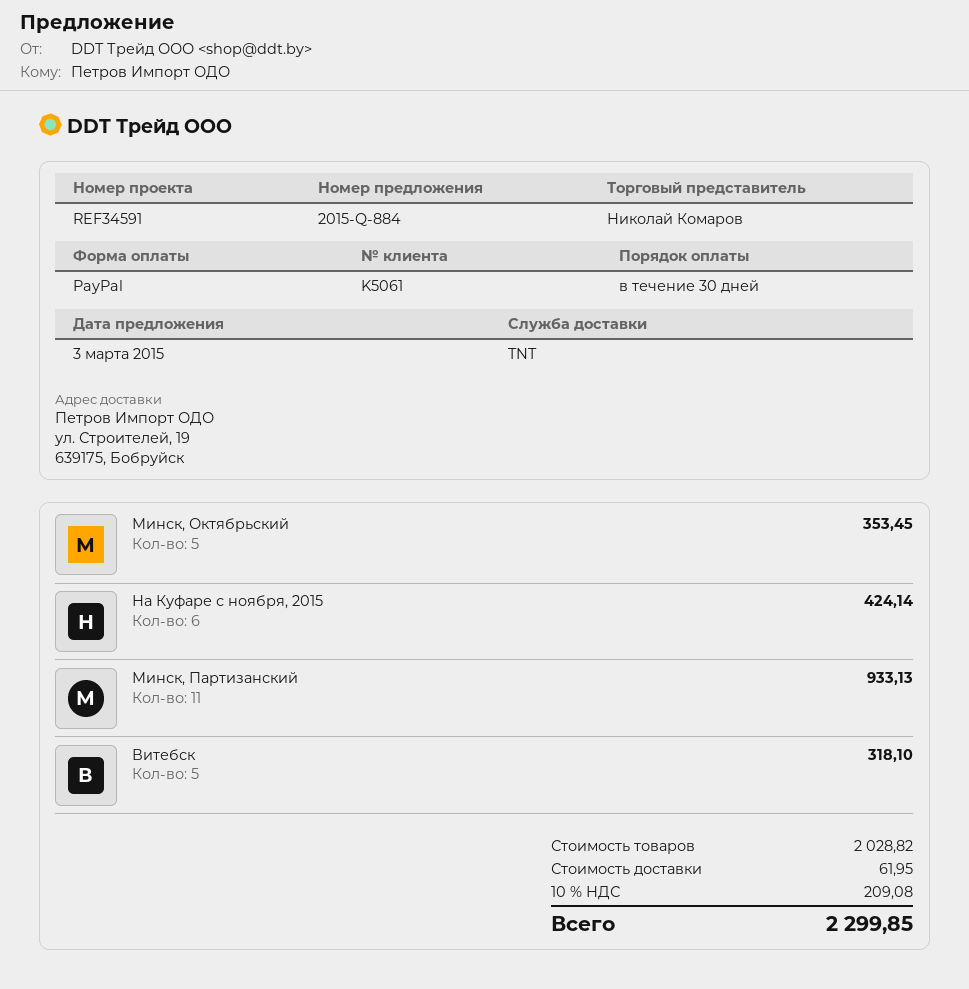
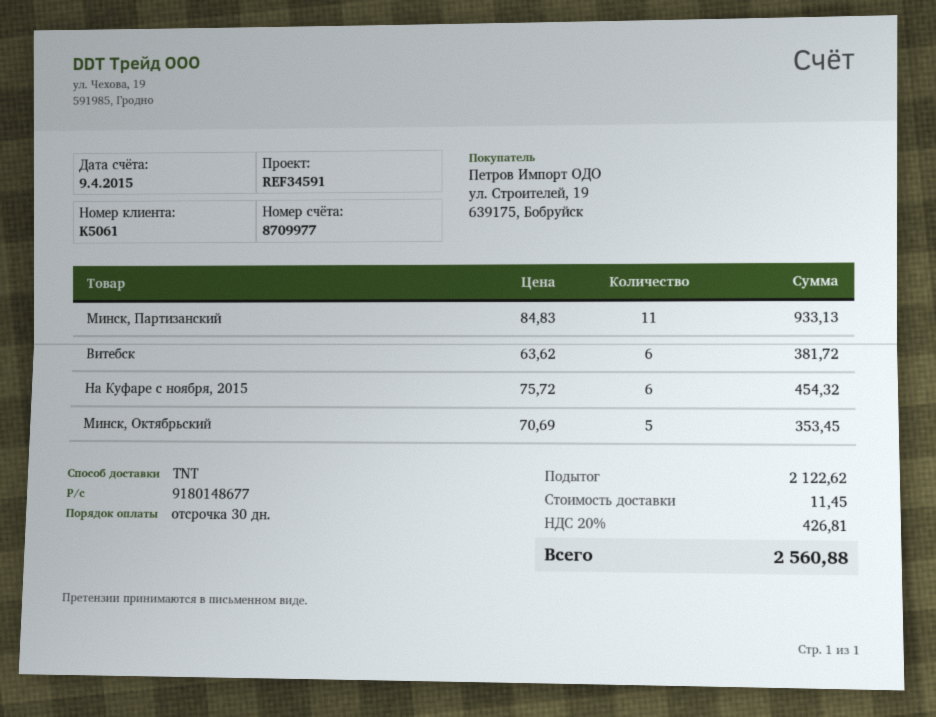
На Куфаре с ноября, 2015: 6 for 424.14 -> 6 for 454.32
Витебск: 5 for 318.10 -> 6 for 381.72
subtotal: 2028.82 -> 2122.62
shipping: 61.95 -> 11.45
tax: 10% = 209.08 -> 20% = 426.81
total: 2299.85 -> 2560.88

